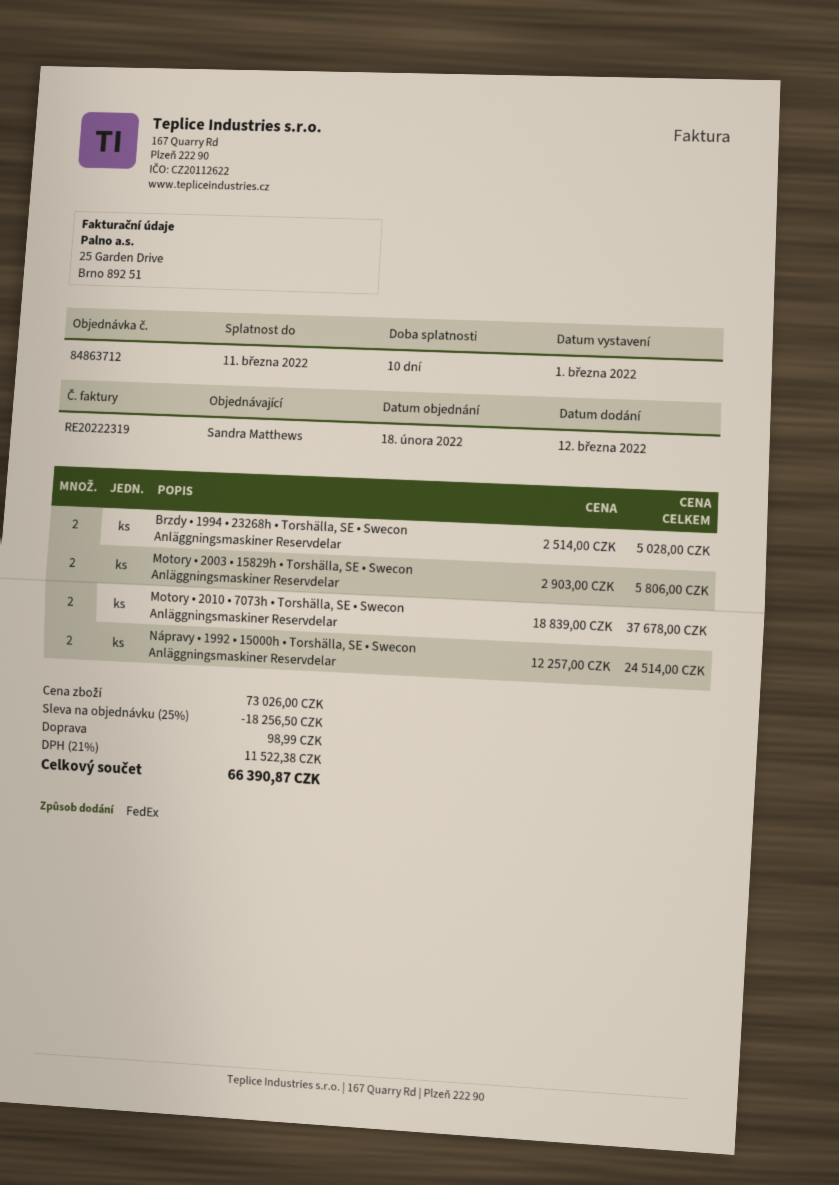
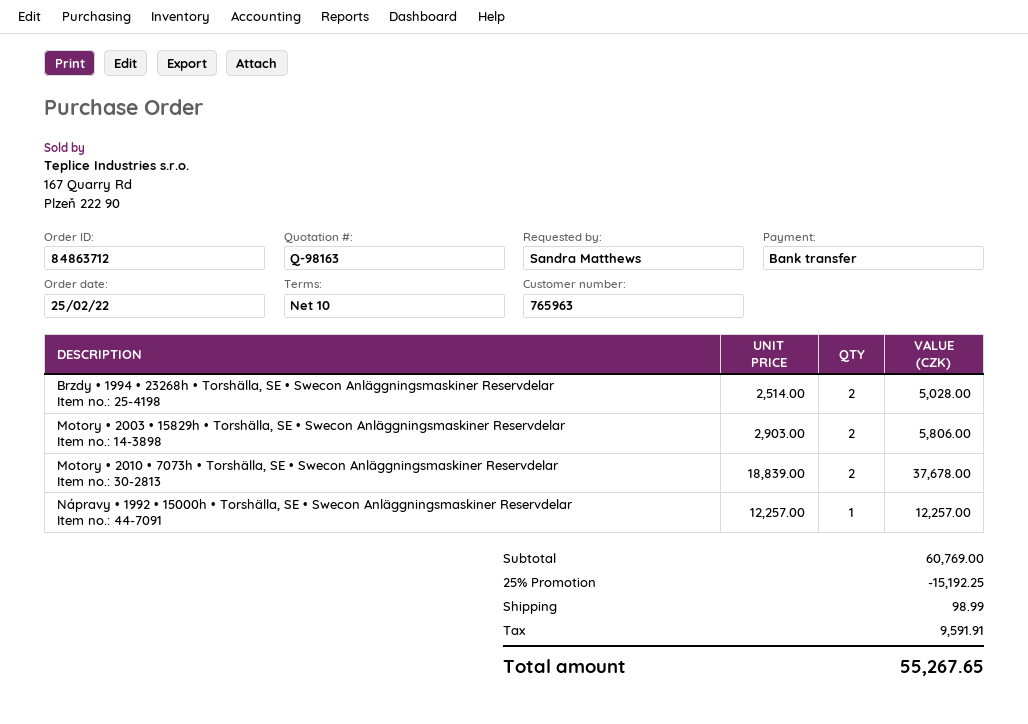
order date: 2022-02-18 -> 2022-02-25
Nápravy • 1992 • 15000h • Torshälla, SE • Swecon Anläggningsmaskiner Reservdelar: 2 x 12257.00 = 24514.00 -> 1 x 12257.00 = 12257.00
subtotal: 73026.00 -> 60769.00
discount: 25% = 18256.50 -> 25% = 15192.25
tax: 11522.38 -> 9591.91
total: 66390.87 -> 55267.65

